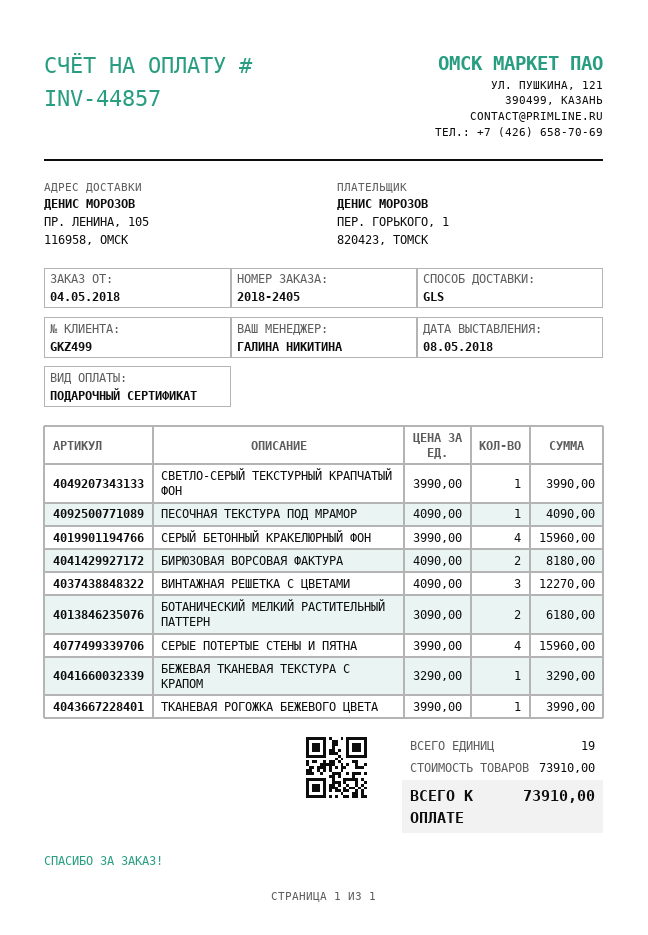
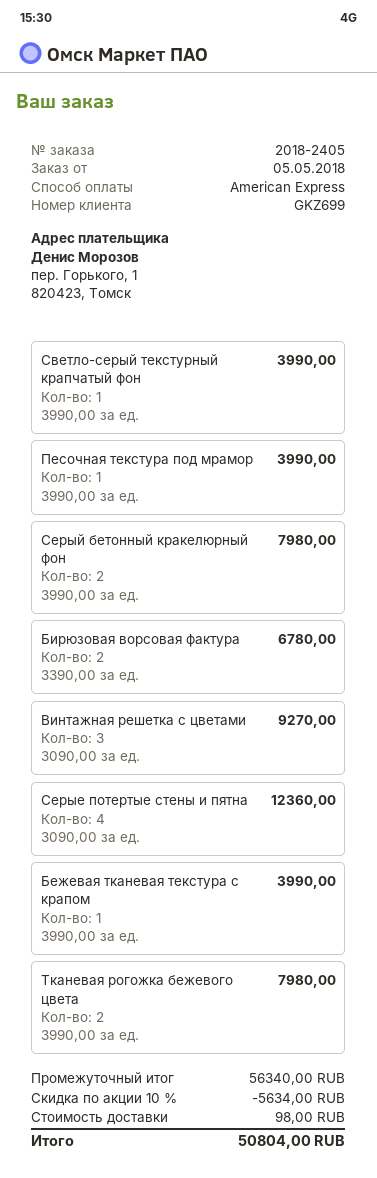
order date: 2018-05-04 -> 2018-05-05
customer number: GKZ499 -> GKZ699
payment method: gift card -> American Express
ПЕСОЧНАЯ ТЕКСТУРА ПОД МРАМОР: 1 x 4090.00 = 4090.00 -> 1 x 3990.00 = 3990.00
СЕРЫЙ БЕТОННЫЙ КРАКЕЛЮРНЫЙ ФОН: 4 x 3990.00 = 15960.00 -> 2 x 3990.00 = 7980.00
БИРЮЗОВАЯ ВОРСОВАЯ ФАКТУРА: 2 x 4090.00 = 8180.00 -> 2 x 3390.00 = 6780.00
ВИНТАЖНАЯ РЕШЕТКА С ЦВЕТАМИ: 3 x 4090.00 = 12270.00 -> 3 x 3090.00 = 9270.00
БОТАНИЧЕСКИЙ МЕЛКИЙ РАСТИТЕЛЬНЫЙ ПАТТЕРН: 2 x 3090.00 = 6180.00 -> none
СЕРЫЕ ПОТЕРТЫЕ СТЕНЫ И ПЯТНА: 4 x 3990.00 = 15960.00 -> 4 x 3090.00 = 12360.00
БЕЖЕВАЯ ТКАНЕВАЯ ТЕКСТУРА С КРАПОМ: 1 x 3290.00 = 3290.00 -> 1 x 3990.00 = 3990.00
ТКАНЕВАЯ РОГОЖКА БЕЖЕВОГО ЦВЕТА: 1 x 3990.00 = 3990.00 -> 2 x 3990.00 = 7980.00
subtotal: 73910.00 -> 56340.00
discount: none -> 10% = 5634.00
shipping: none -> 98.00
total: 73910.00 -> 50804.00

